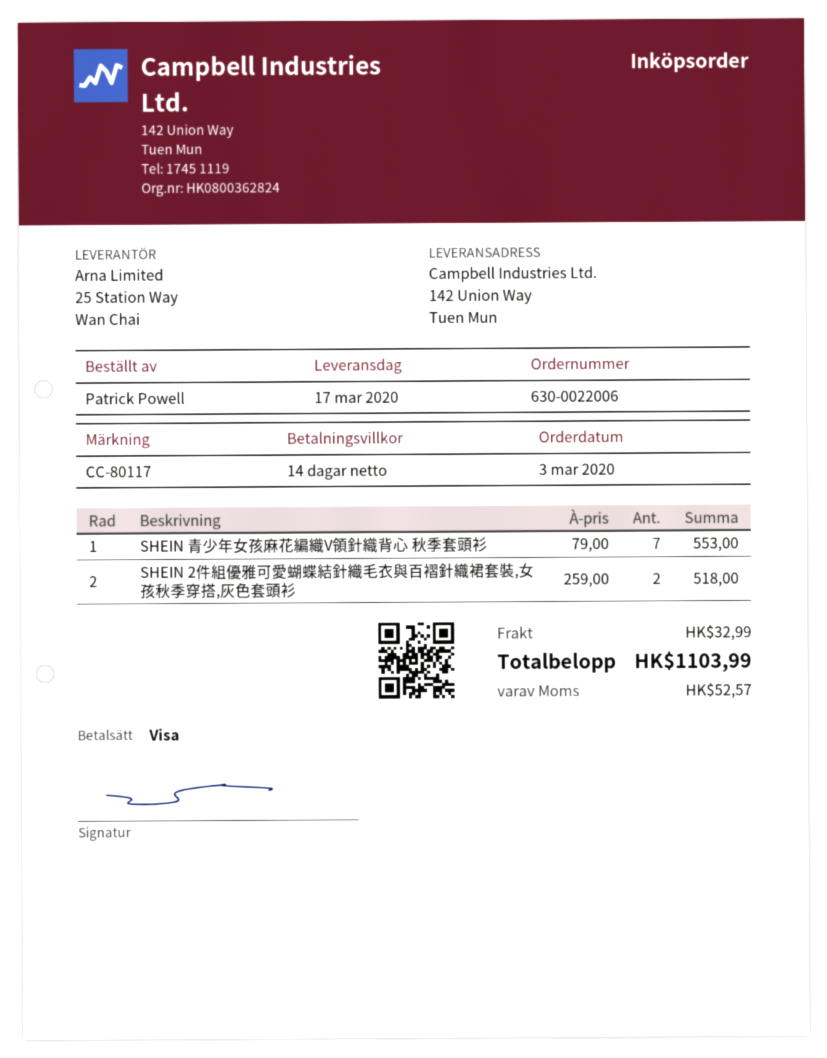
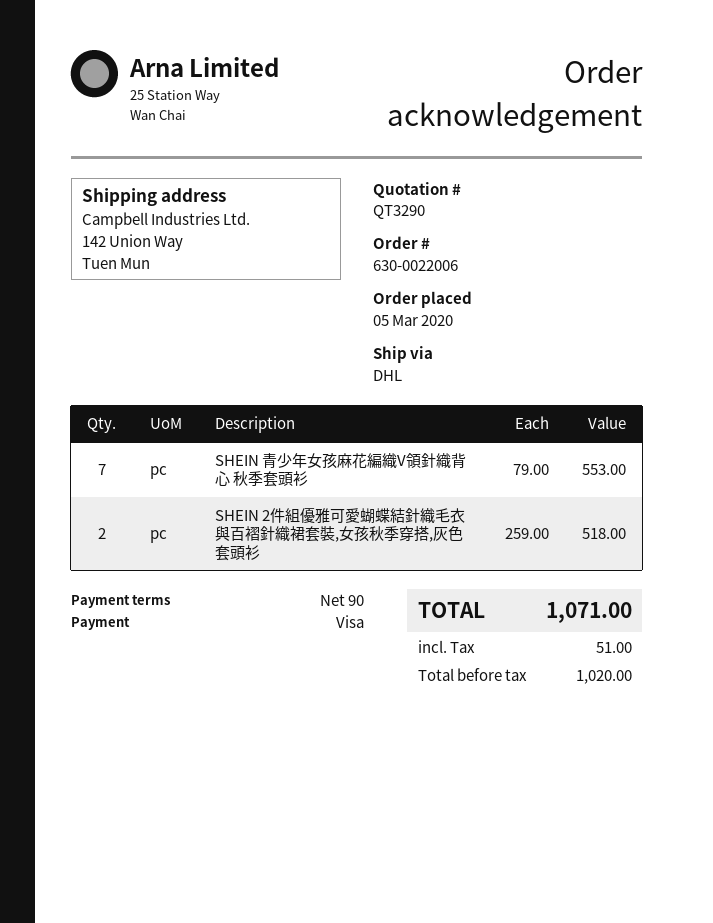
order date: 2020-03-03 -> 2020-03-05
payment terms: 14 days -> 90 days
shipping: 32.99 -> none
tax: 52.57 -> 51.00
total: 1103.99 -> 1071.00

